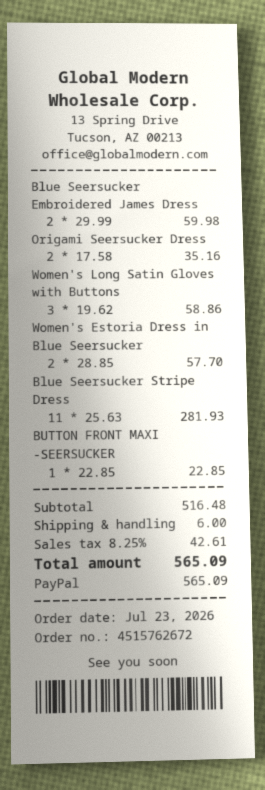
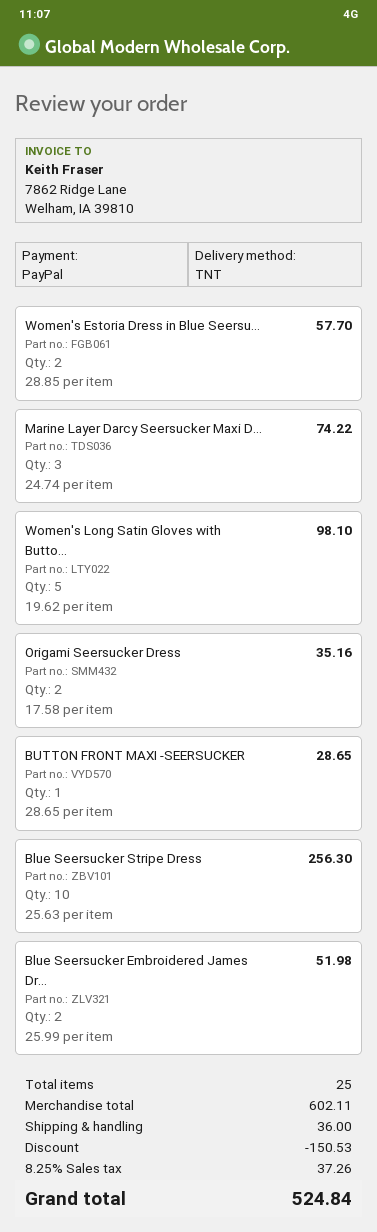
Blue Seersucker Embroidered James Dress: 2 x 29.99 = 59.98 -> 2 x 25.99 = 51.98
Women's Long Satin Gloves with Buttons: 3 x 19.62 = 58.86 -> 5 x 19.62 = 98.10
Blue Seersucker Stripe Dress: 11 x 25.63 = 281.93 -> 10 x 25.63 = 256.30
BUTTON FRONT MAXI -SEERSUCKER: 1 x 22.85 = 22.85 -> 1 x 28.65 = 28.65
Marine Layer Darcy Seersucker Maxi D...: none -> 3 x 24.74 = 74.22
subtotal: 516.48 -> 602.11
discount: none -> 150.53
shipping: 6.00 -> 36.00
tax: 8.25% = 42.61 -> 8.25% = 37.26
total: 565.09 -> 524.84

